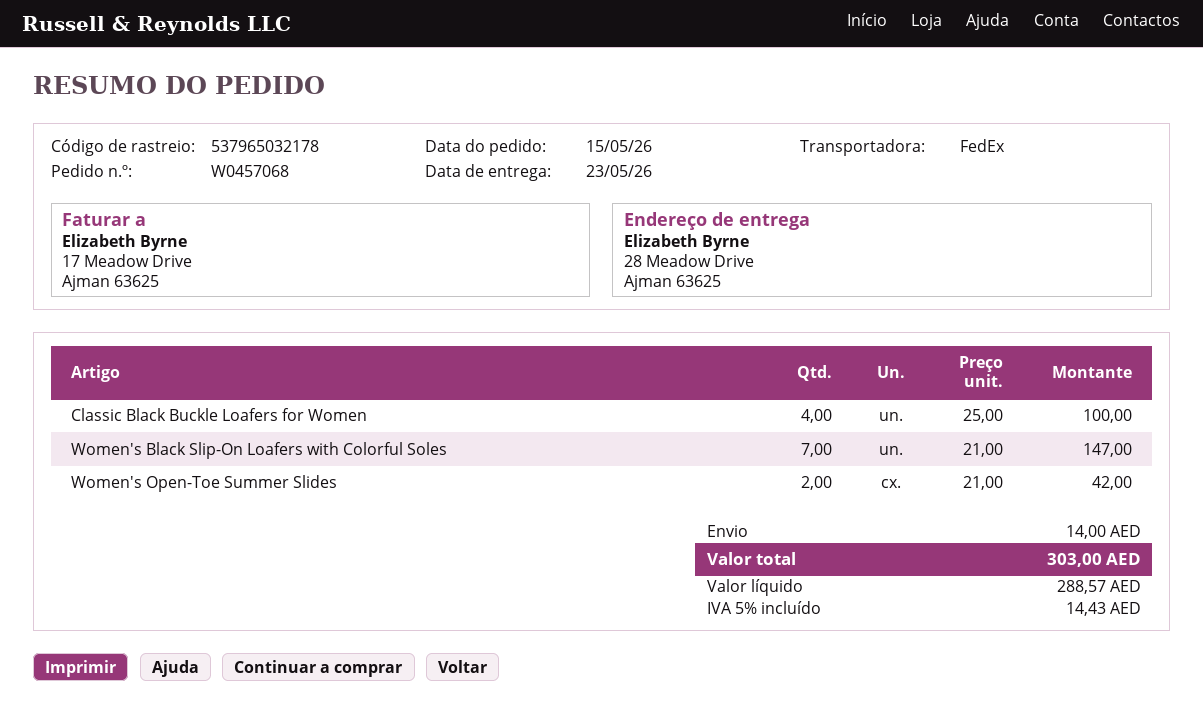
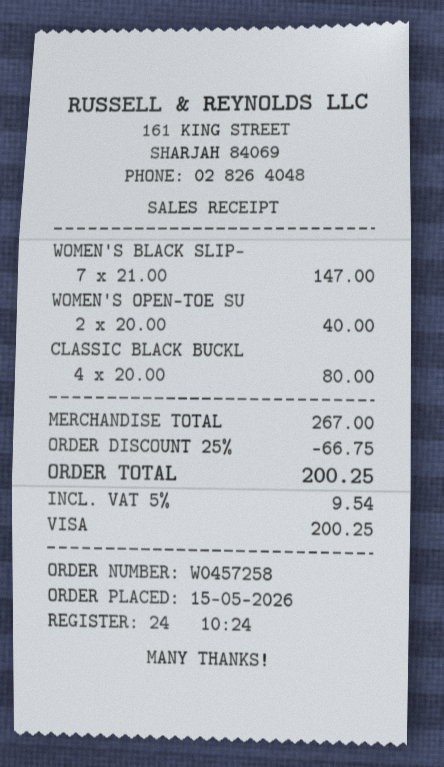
order number: W0457068 -> W0457258
Classic Black Buckle Loafers for Women: 4 x 25.00 = 100.00 -> 4 x 20.00 = 80.00
Women's Open-Toe Summer Slides: 2 x 21.00 = 42.00 -> 2 x 20.00 = 40.00
discount: none -> 25% = 66.75
shipping: 14.00 -> none
tax: 5% = 14.43 -> 5% = 9.54
total: 303.00 -> 200.25

